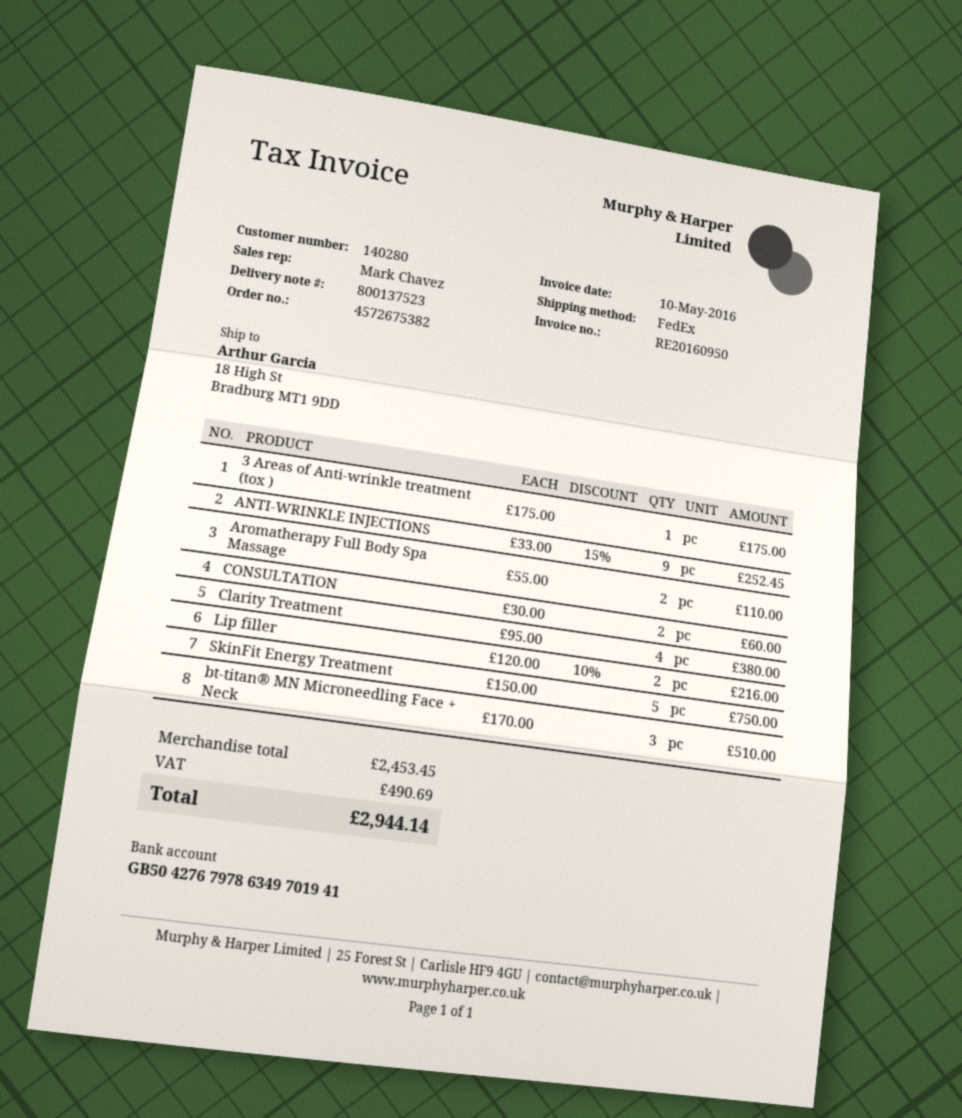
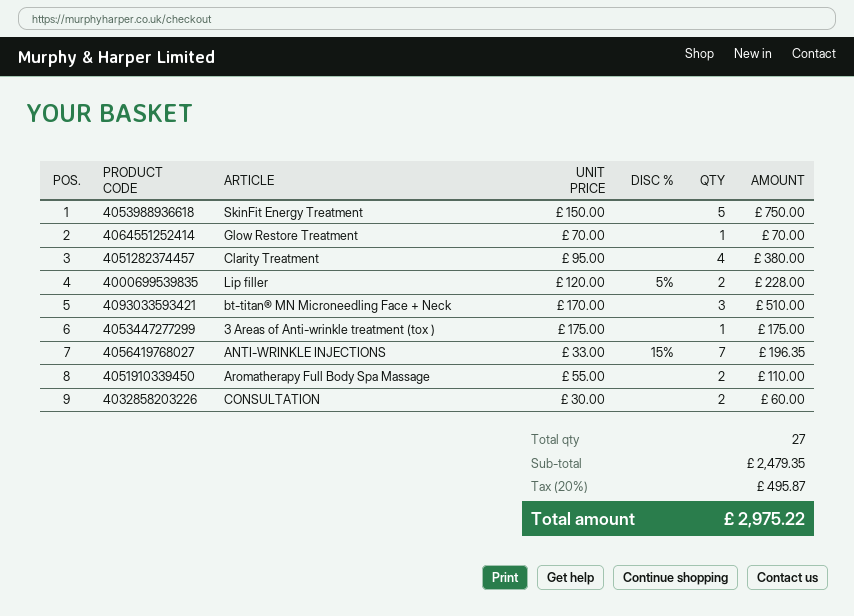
ANTI-WRINKLE INJECTIONS: 9 x 33.00 - 15% = 252.45 -> 7 x 33.00 - 15% = 196.35
Lip filler: 2 x 120.00 - 10% = 216.00 -> 2 x 120.00 - 5% = 228.00
Glow Restore Treatment: none -> 1 x 70.00 = 70.00
subtotal: 2453.45 -> 2479.35
tax: 490.69 -> 495.87
total: 2944.14 -> 2975.22

